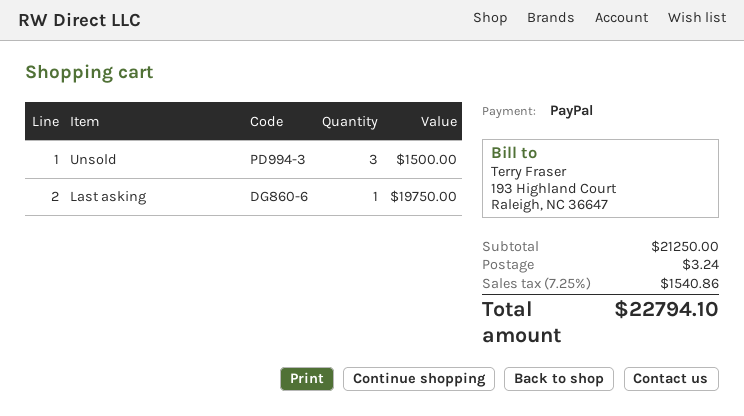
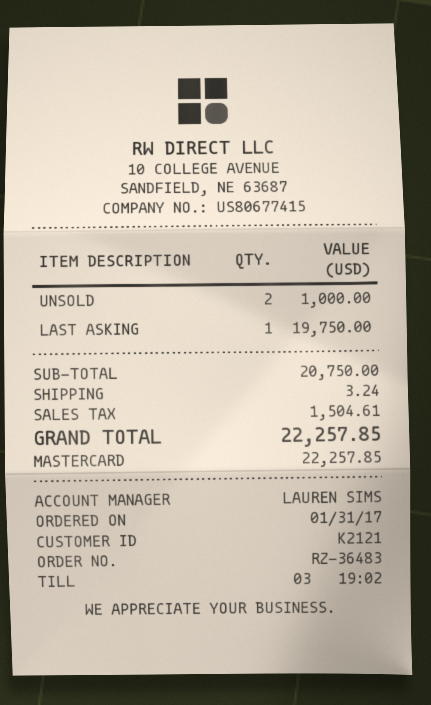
payment method: PayPal -> Mastercard
Unsold: 3 for 1500.00 -> 2 for 1000.00
subtotal: 21250.00 -> 20750.00
tax: 1540.86 -> 1504.61
total: 22794.10 -> 22257.85

